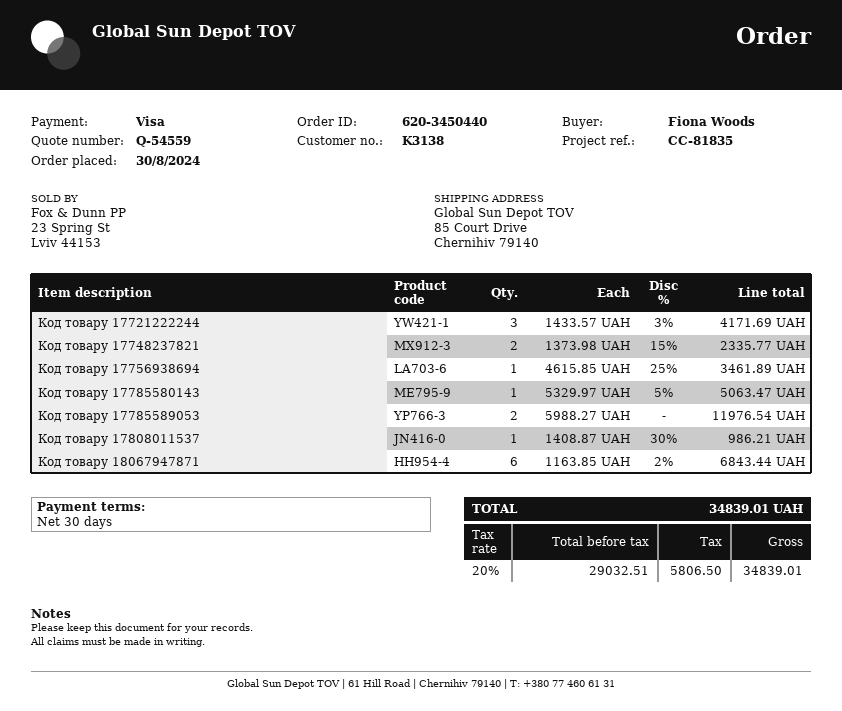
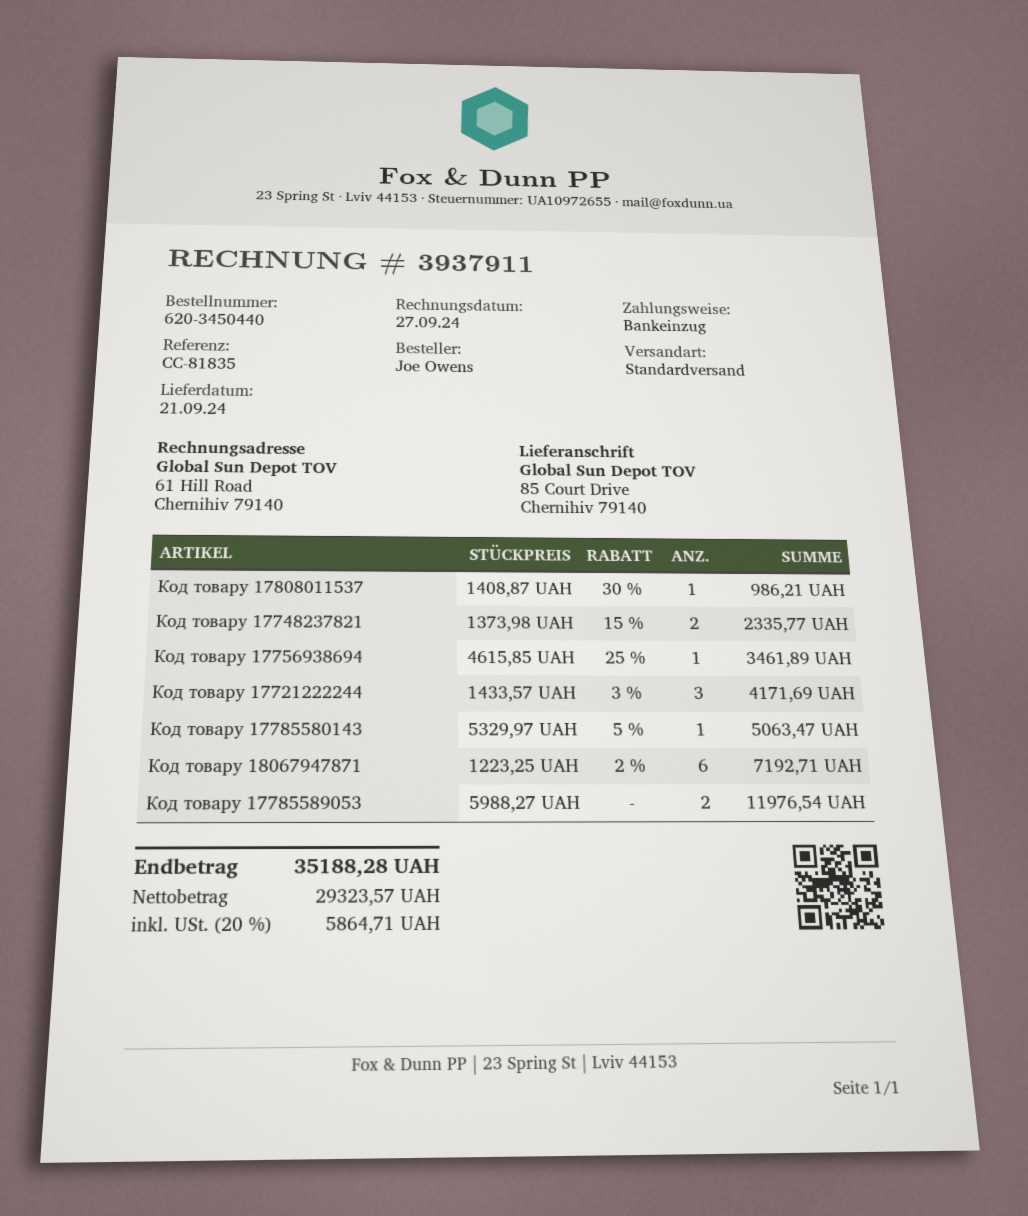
ordered by: Fiona Woods -> Joe Owens
payment method: Visa -> direct debit
Код товару 18067947871: 6 x 1163.85 - 2% = 6843.44 -> 6 x 1223.25 - 2% = 7192.71
net: 29032.51 -> 29323.57
tax: 20% = 5806.50 -> 20% = 5864.71
total: 34839.01 -> 35188.28

